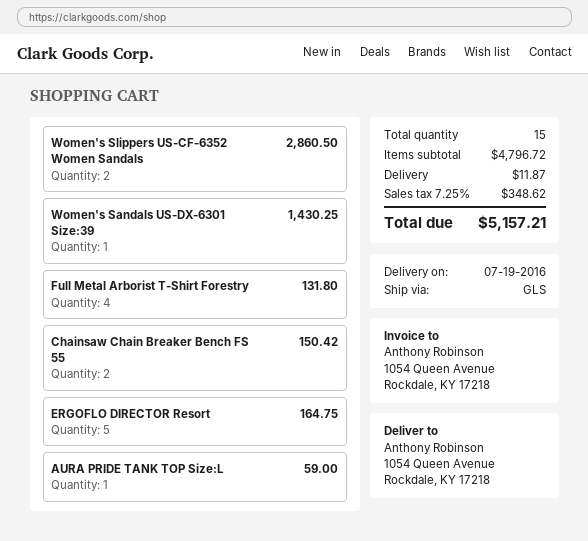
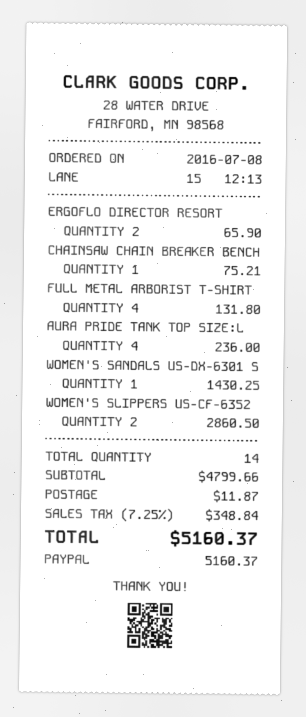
Chainsaw Chain Breaker Bench FS 55: 2 for 150.42 -> 1 for 75.21
ERGOFLO DIRECTOR Resort: 5 for 164.75 -> 2 for 65.90
AURA PRIDE TANK TOP Size:L: 1 for 59.00 -> 4 for 236.00
total quantity: 15 -> 14
subtotal: 4796.72 -> 4799.66
tax: 7.25% = 348.62 -> 7.25% = 348.84
total: 5157.21 -> 5160.37

